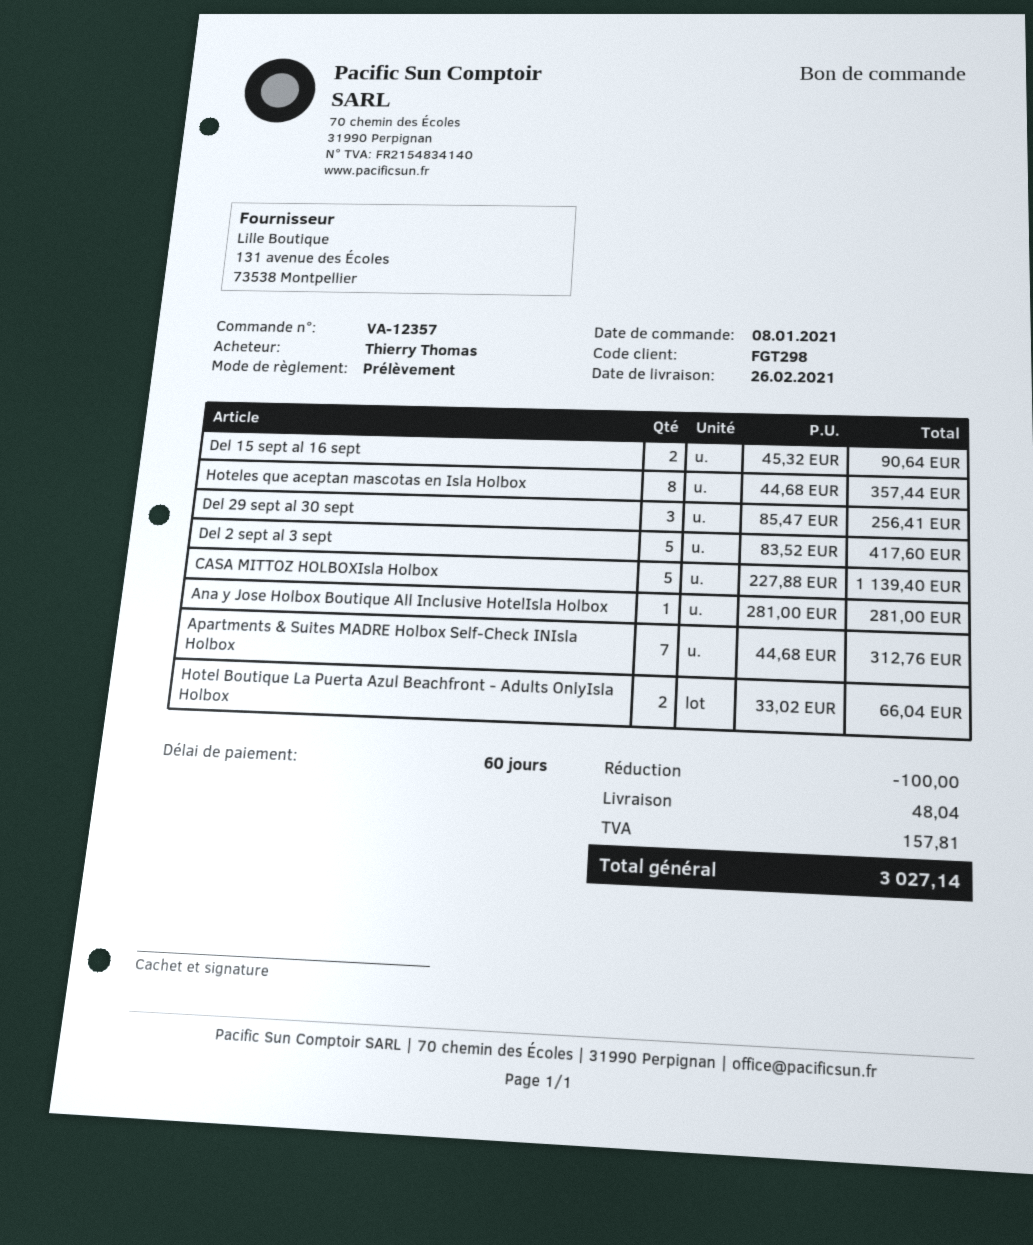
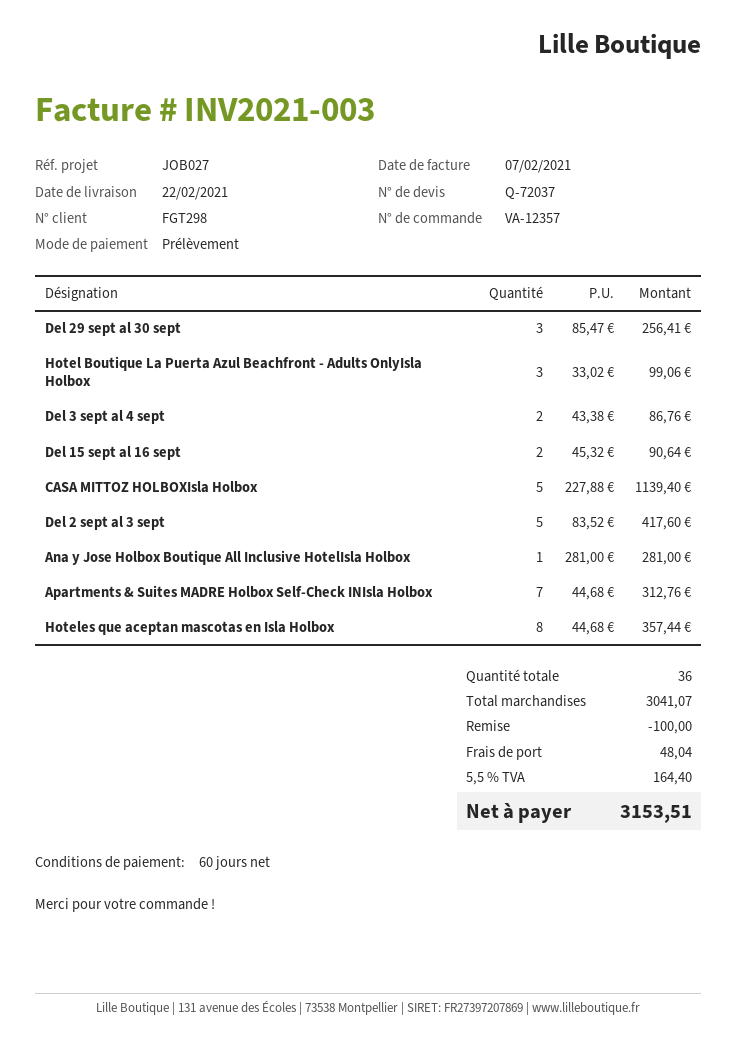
delivery date: 2021-02-26 -> 2021-02-22
Hotel Boutique La Puerta Azul Beachfront - Adults OnlyIsla Holbox: 2 x 33.02 = 66.04 -> 3 x 33.02 = 99.06
Del 3 sept al 4 sept: none -> 2 x 43.38 = 86.76
tax: 157.81 -> 164.40
total: 3027.14 -> 3153.51

